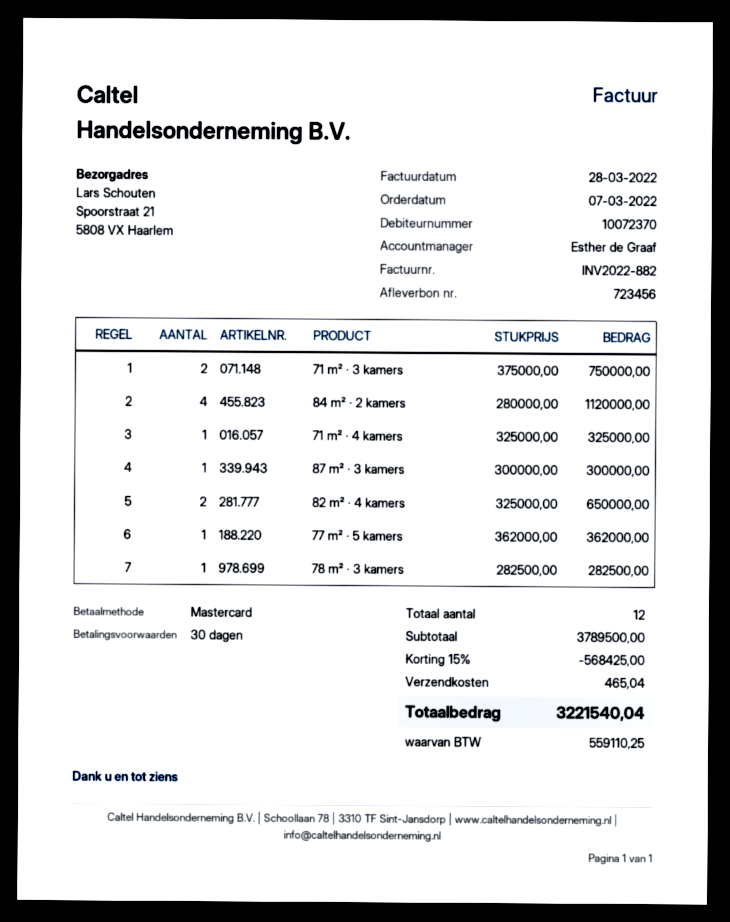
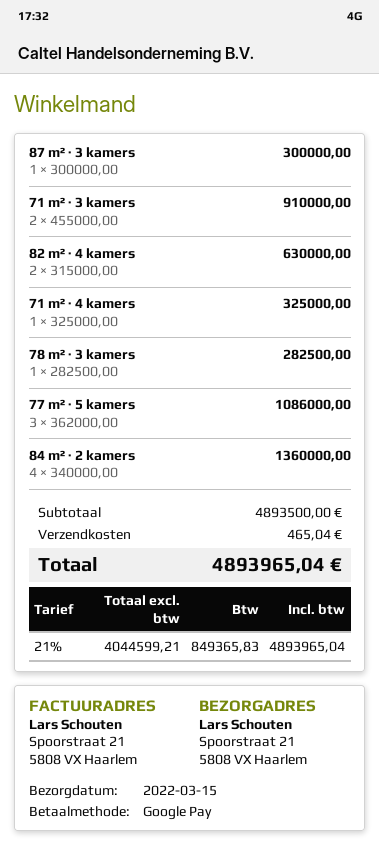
payment method: Mastercard -> Google Pay
71 m² · 3 kamers: 2 x 375000.00 = 750000.00 -> 2 x 455000.00 = 910000.00
84 m² · 2 kamers: 4 x 280000.00 = 1120000.00 -> 4 x 340000.00 = 1360000.00
82 m² · 4 kamers: 2 x 325000.00 = 650000.00 -> 2 x 315000.00 = 630000.00
77 m² · 5 kamers: 1 x 362000.00 = 362000.00 -> 3 x 362000.00 = 1086000.00
subtotal: 3789500.00 -> 4893500.00
discount: 15% = 568425.00 -> none
tax: 559110.25 -> 849365.83
total: 3221540.04 -> 4893965.04

